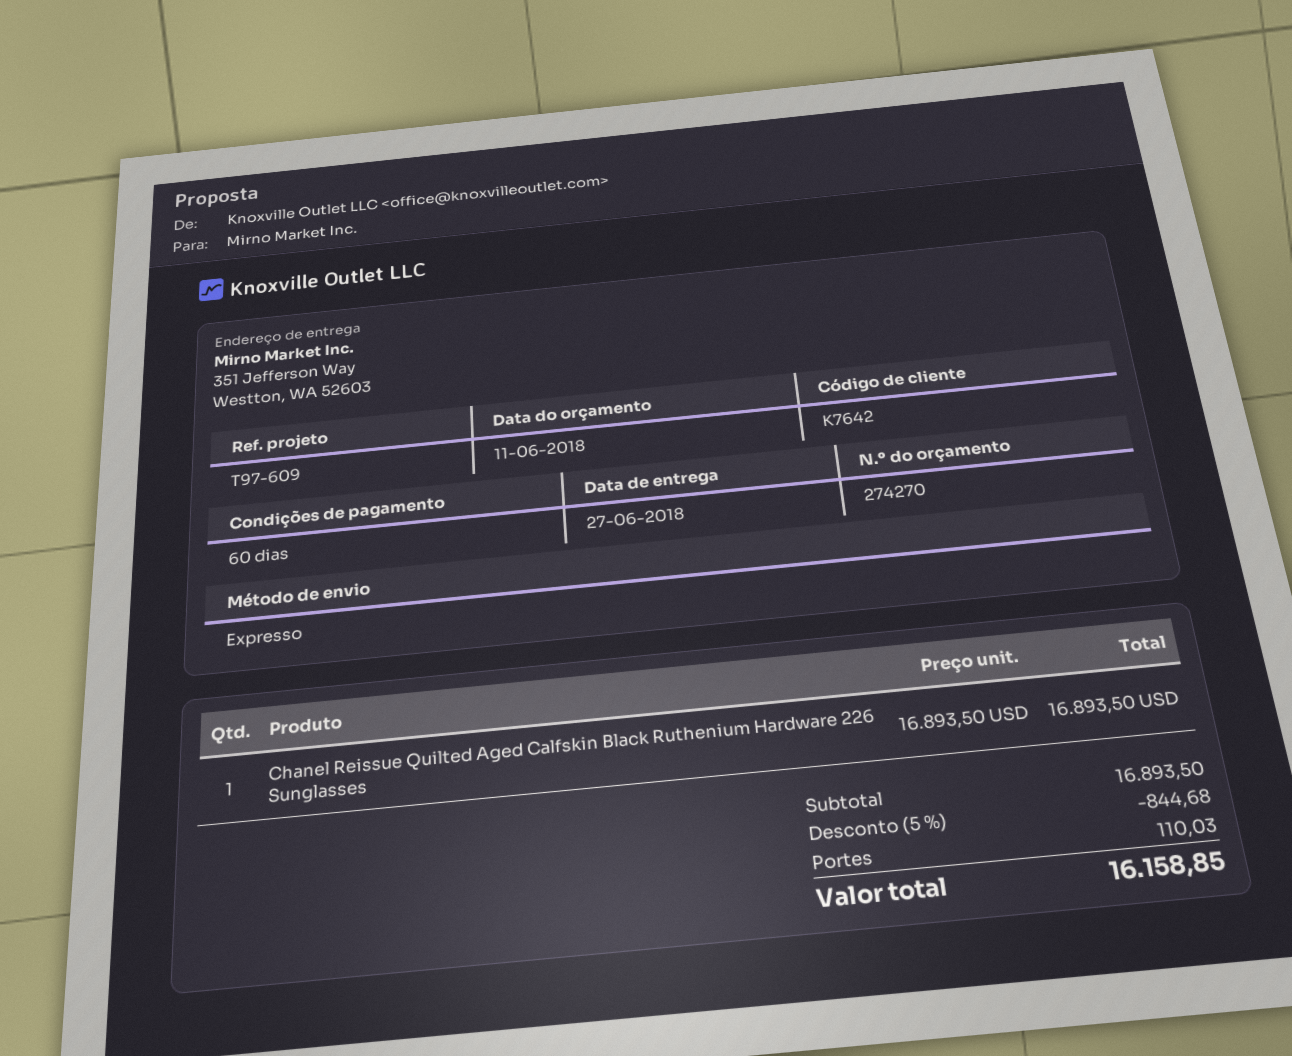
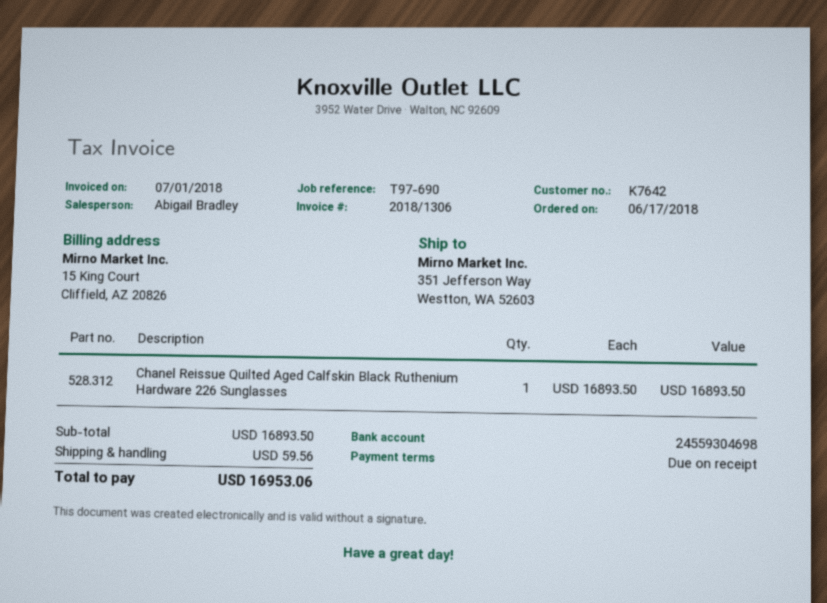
payment terms: 60 days -> on receipt
reference: T97-609 -> T97-690
discount: 5% = 844.68 -> none
shipping: 110.03 -> 59.56
total: 16158.85 -> 16953.06

